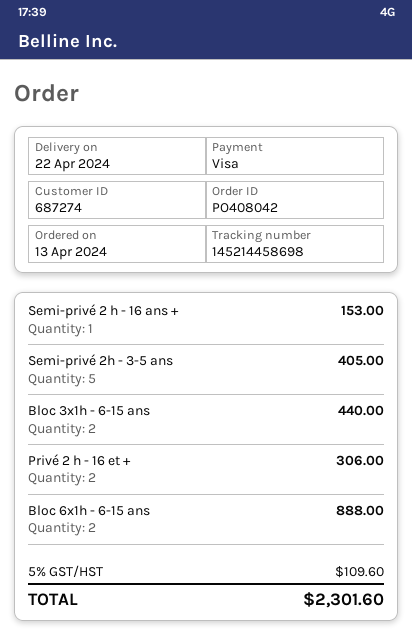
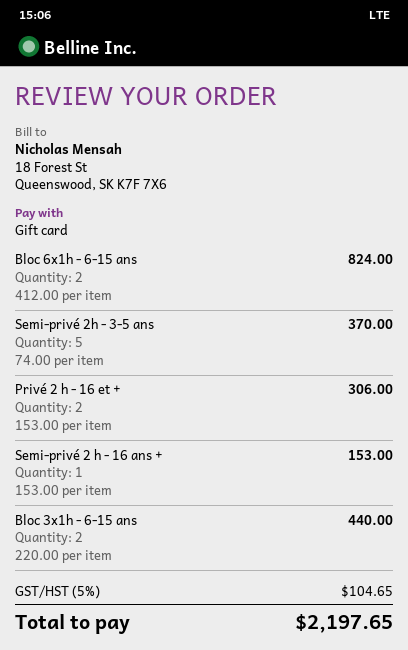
payment method: Visa -> gift card
Semi-privé 2h - 3-5 ans: 5 for 405.00 -> 5 for 370.00
Bloc 6x1h - 6-15 ans: 2 for 888.00 -> 2 for 824.00
tax: 5% = 109.60 -> 5% = 104.65
total: 2301.60 -> 2197.65

